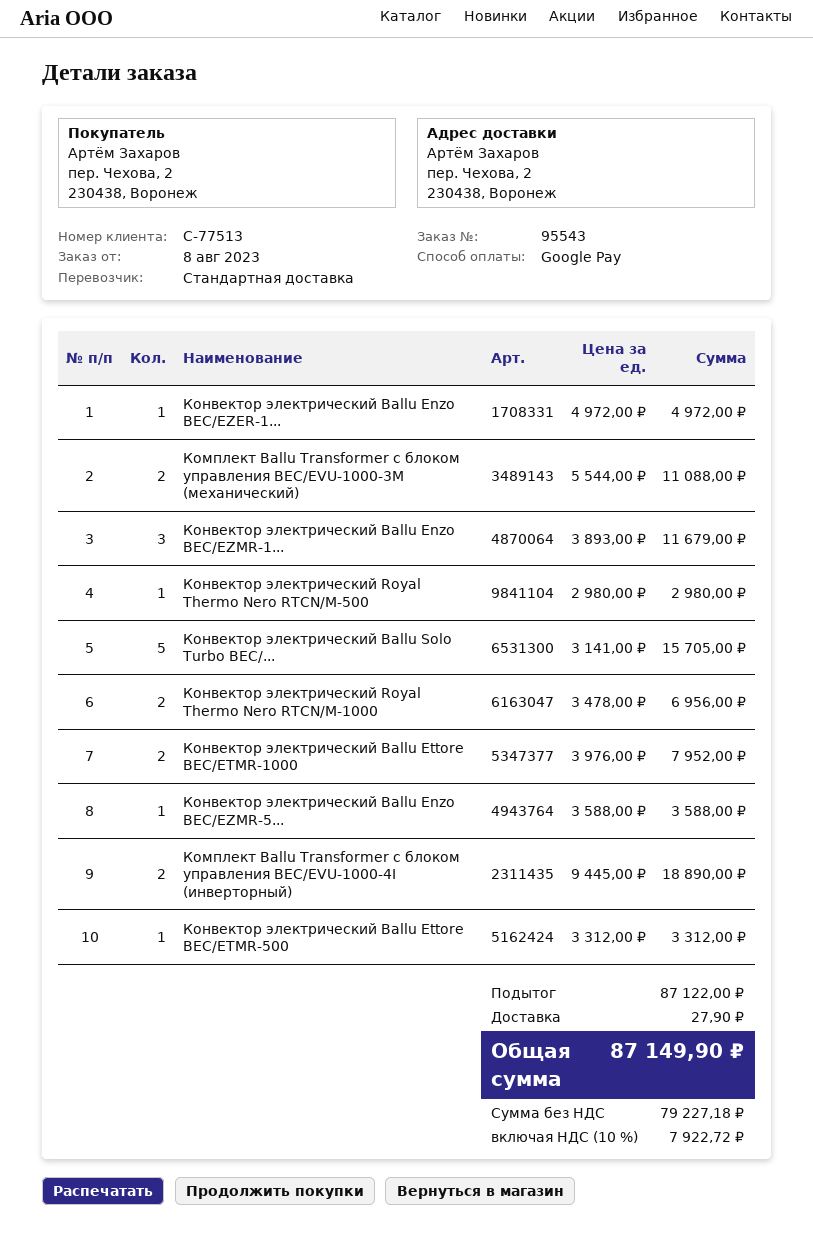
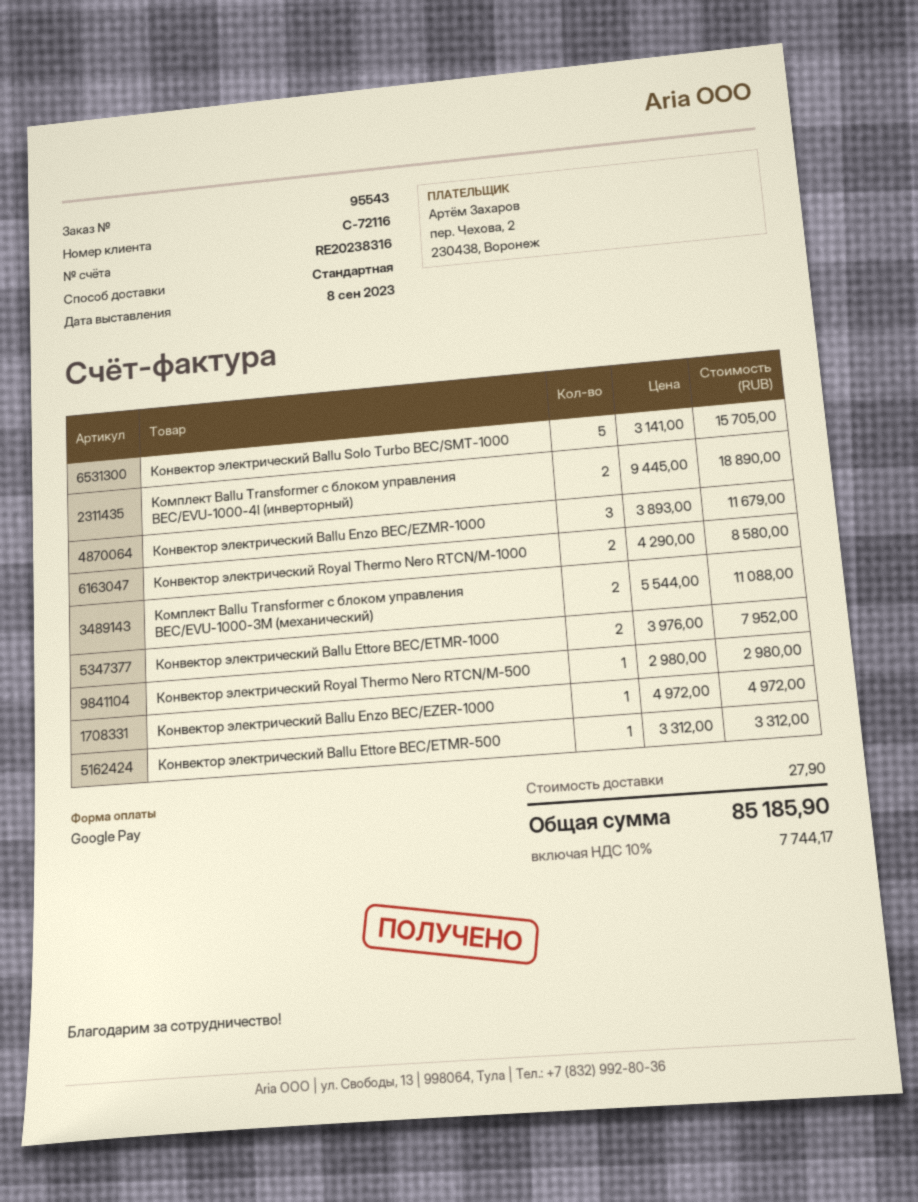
customer number: C-77513 -> C-72116
Конвектор электрический Royal Thermo Nero RTCN/M-1000: 2 x 3478.00 = 6956.00 -> 2 x 4290.00 = 8580.00
Конвектор электрический Ballu Enzo BEC/EZMR-5...: 1 x 3588.00 = 3588.00 -> none
tax: 10% = 7922.72 -> 10% = 7744.17
total: 87149.90 -> 85185.90

